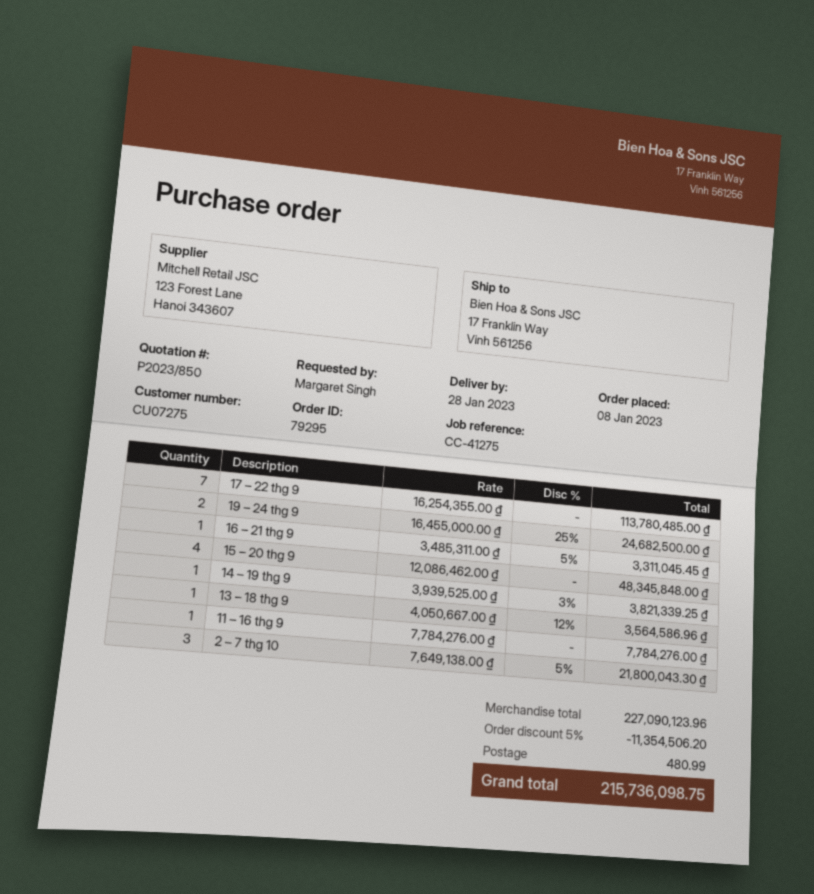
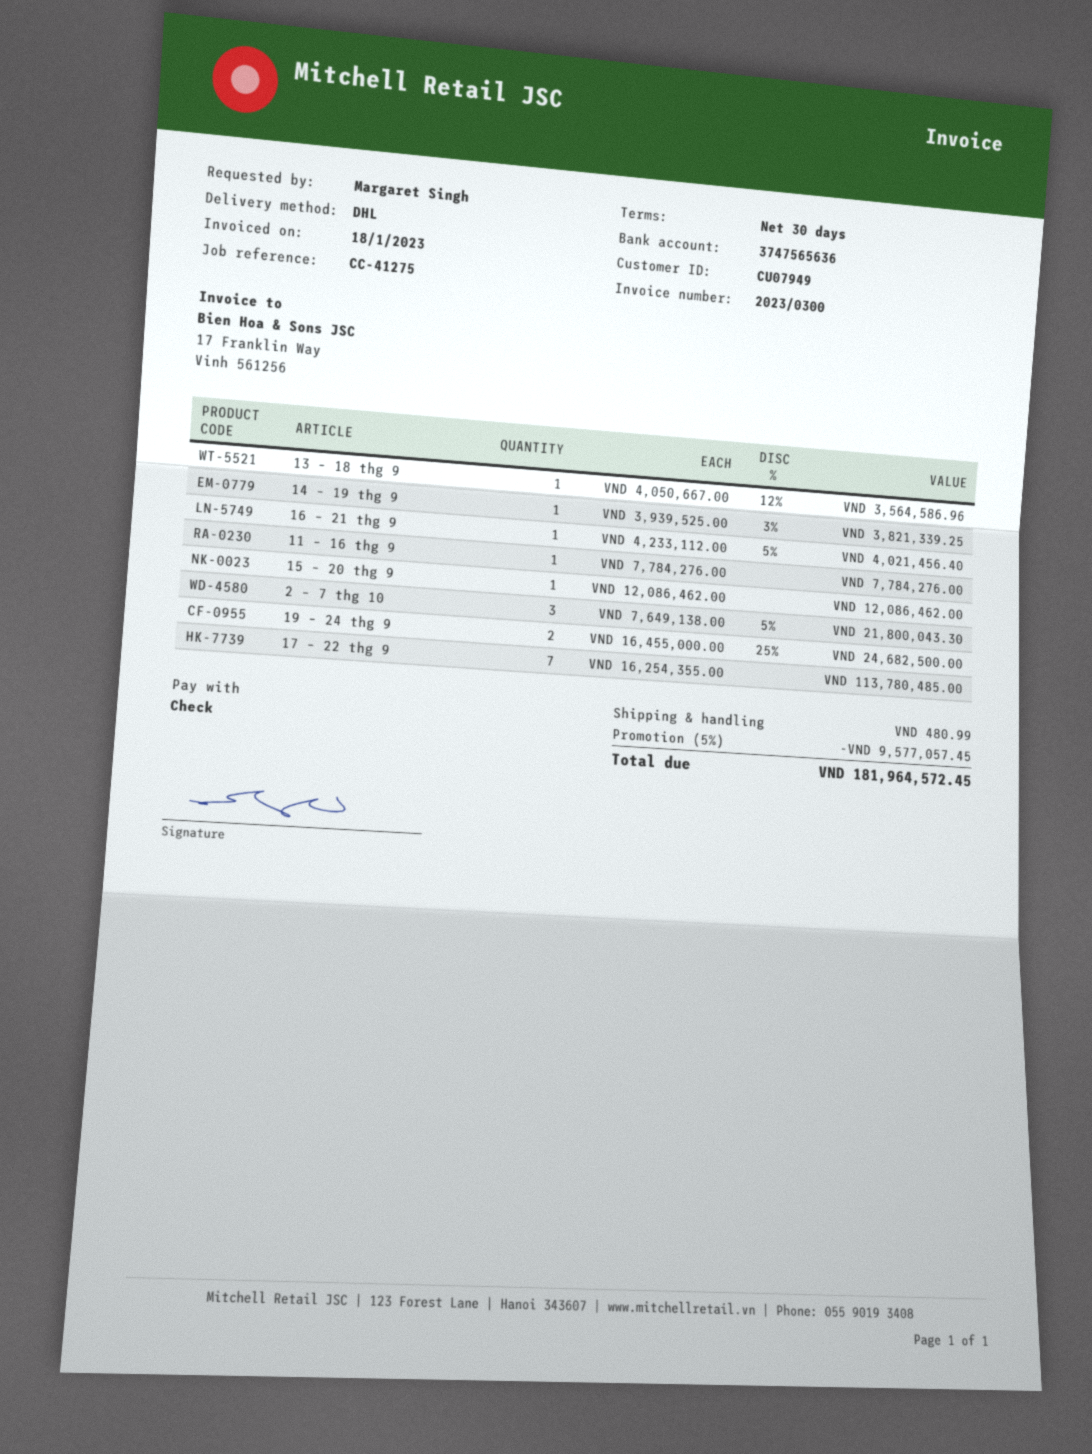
customer number: CU07275 -> CU07949
16 – 21 thg 9: 1 x 3485311.00 - 5% = 3311045.45 -> 1 x 4233112.00 - 5% = 4021456.40
15 – 20 thg 9: 4 x 12086462.00 = 48345848.00 -> 1 x 12086462.00 = 12086462.00
discount: 5% = 11354506.20 -> 5% = 9577057.45
total: 215736098.75 -> 181964572.45

